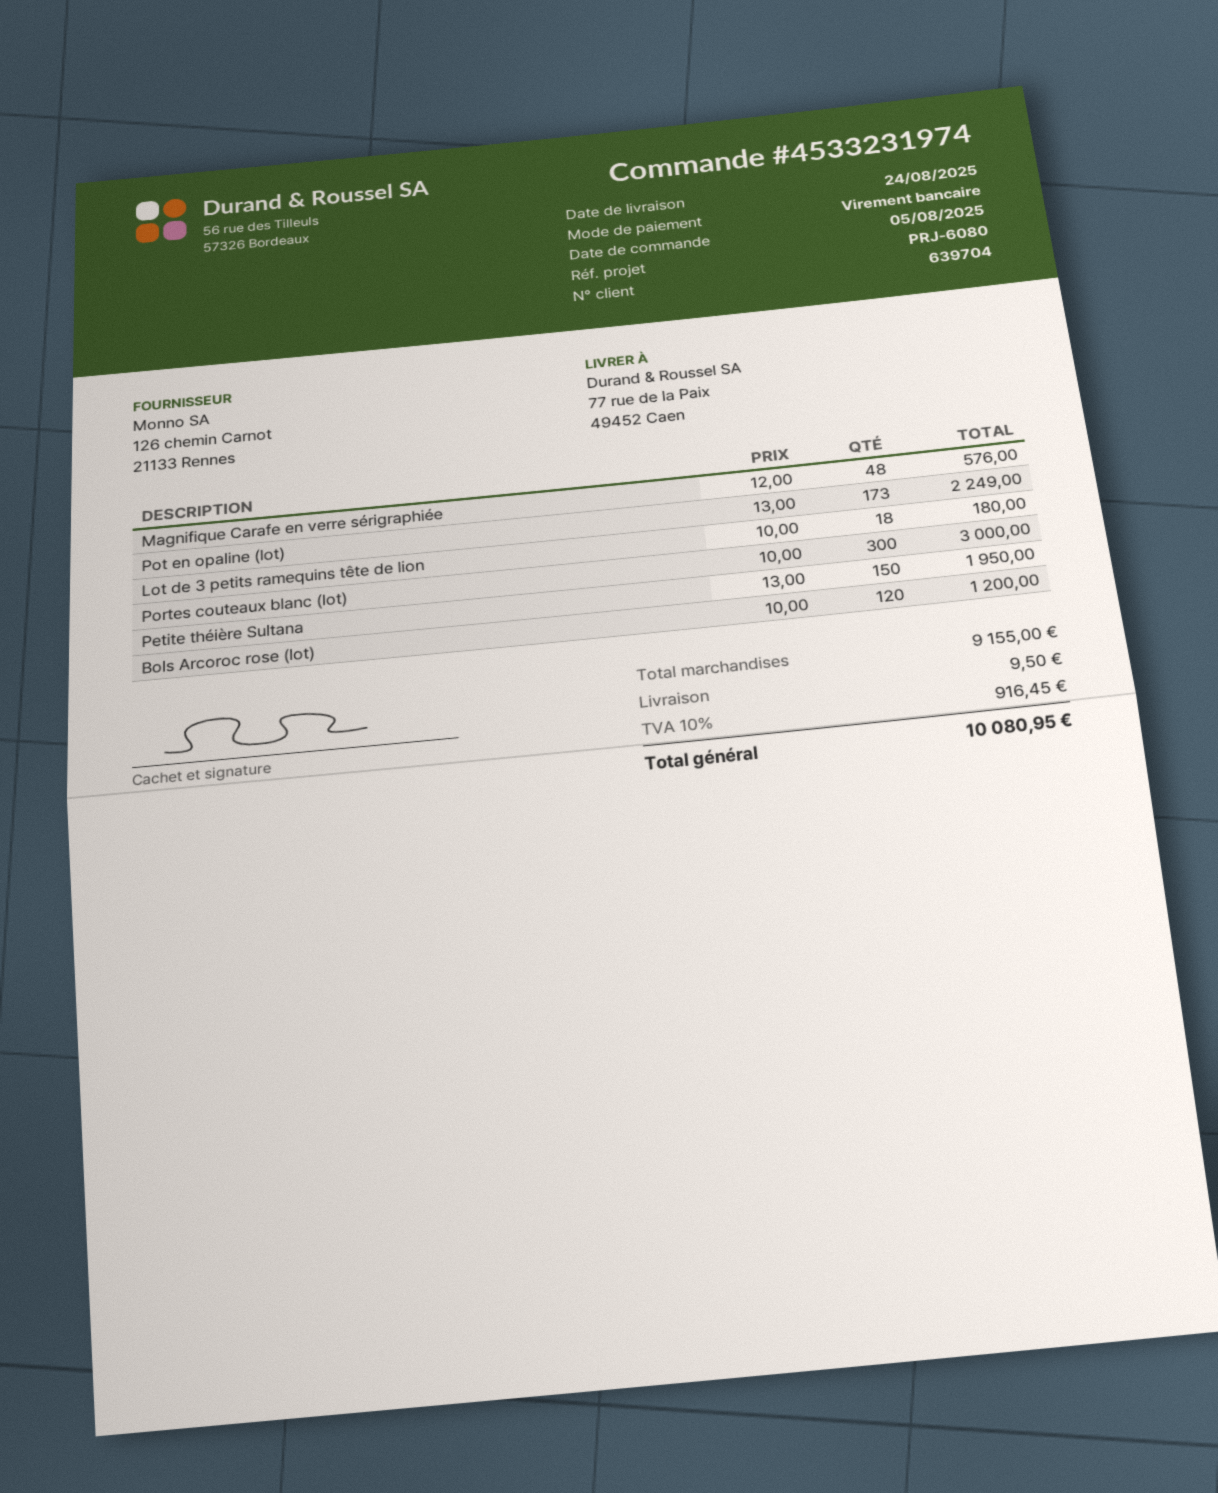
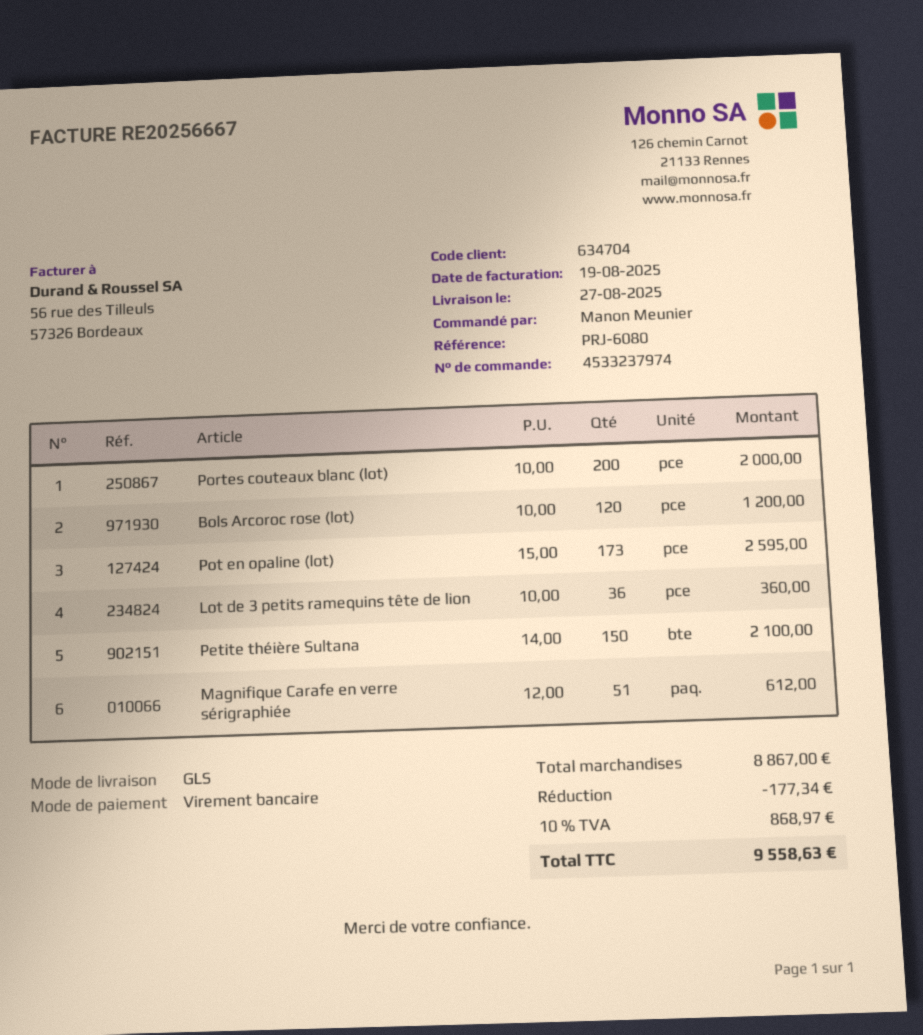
order number: 4533231974 -> 4533237974
delivery date: 2025-08-24 -> 2025-08-27
customer number: 639704 -> 634704
Magnifique Carafe en verre sérigraphiée: 48 x 12.00 = 576.00 -> 51 x 12.00 = 612.00
Pot en opaline (lot): 173 x 13.00 = 2249.00 -> 173 x 15.00 = 2595.00
Lot de 3 petits ramequins tête de lion: 18 x 10.00 = 180.00 -> 36 x 10.00 = 360.00
Portes couteaux blanc (lot): 300 x 10.00 = 3000.00 -> 200 x 10.00 = 2000.00
Petite théière Sultana: 150 x 13.00 = 1950.00 -> 150 x 14.00 = 2100.00
subtotal: 9155.00 -> 8867.00
discount: none -> 177.34
shipping: 9.50 -> none
tax: 10% = 916.45 -> 10% = 868.97
total: 10080.95 -> 9558.63

